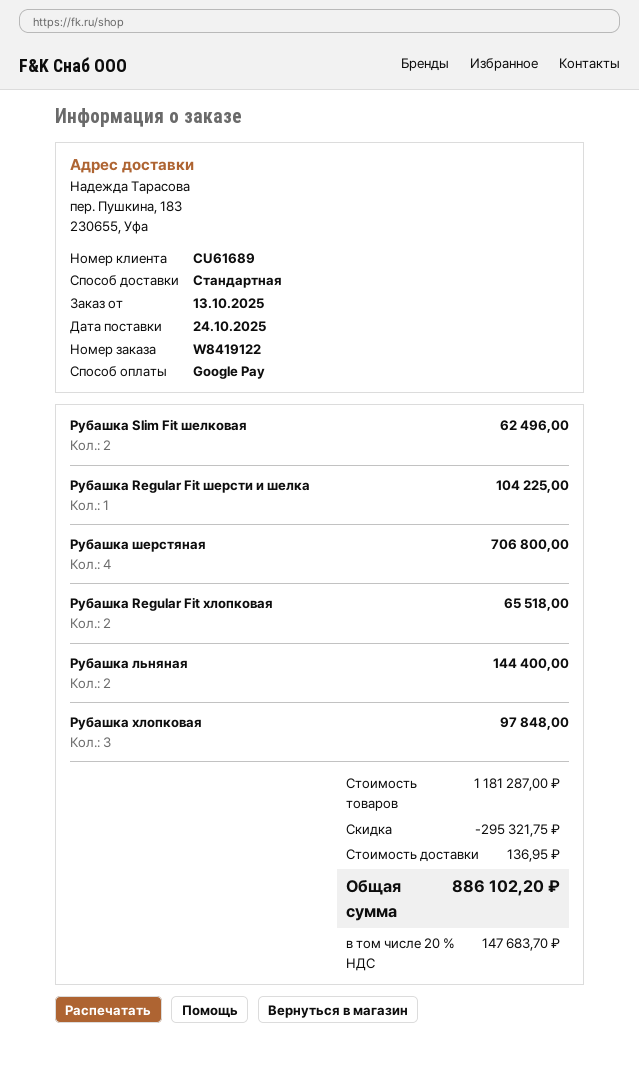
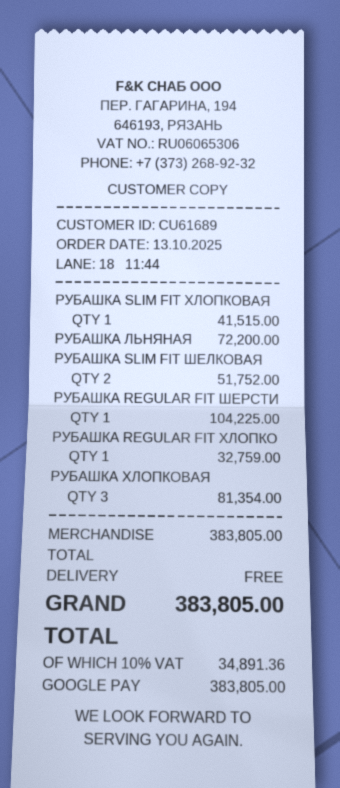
Рубашка Slim Fit шелковая: 2 for 62496.00 -> 2 for 51752.00
Рубашка шерстяная: 4 for 706800.00 -> none
Рубашка Regular Fit хлопковая: 2 for 65518.00 -> 1 for 32759.00
Рубашка льняная: 2 for 144400.00 -> 1 for 72200.00
Рубашка хлопковая: 3 for 97848.00 -> 3 for 81354.00
РУБАШКА SLIM FIT ХЛОПКОВАЯ: none -> 1 for 41515.00
subtotal: 1181287.00 -> 383805.00
discount: 295321.75 -> none
shipping: 136.95 -> 0.00
tax: 20% = 147683.70 -> 10% = 34891.36
total: 886102.20 -> 383805.00

